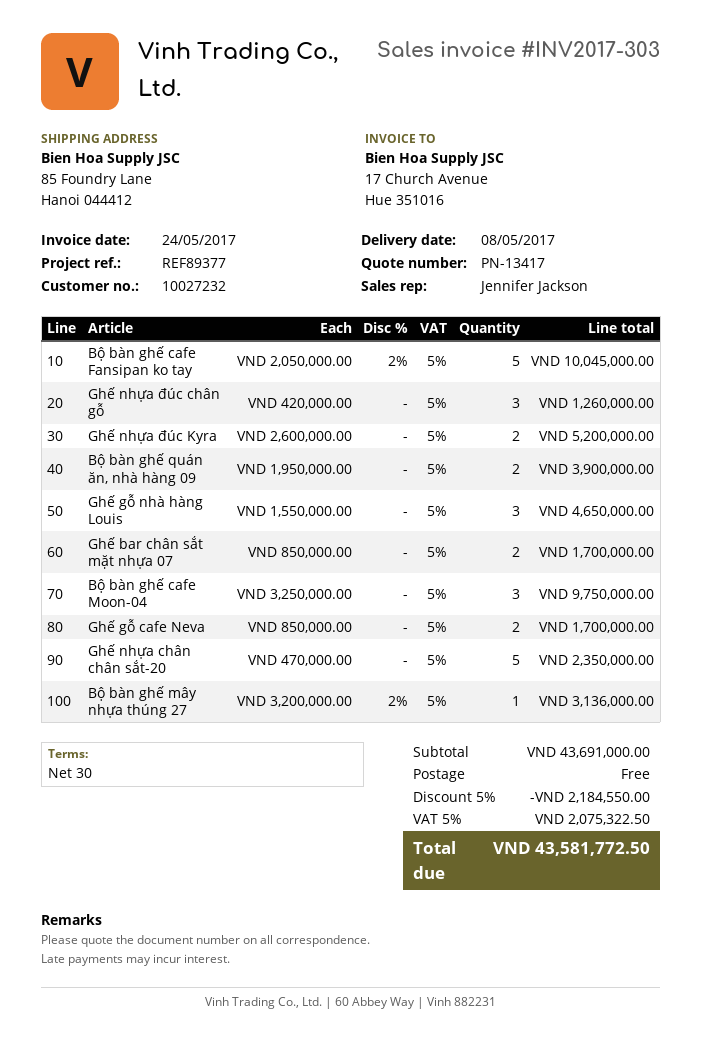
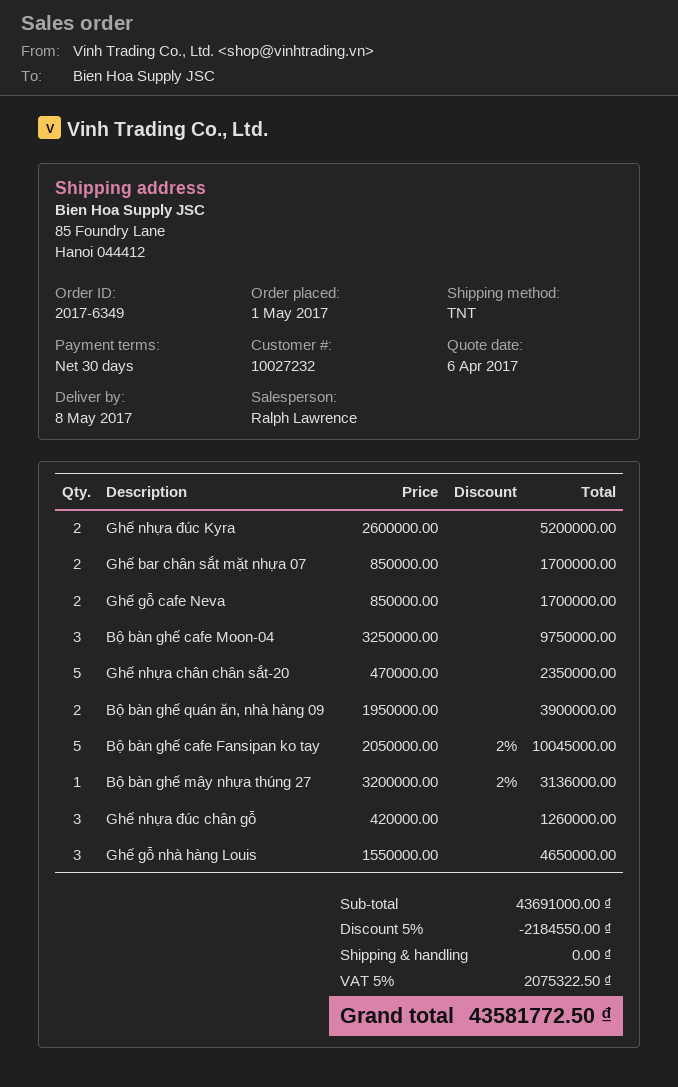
sales rep: Jennifer Jackson -> Ralph Lawrence

